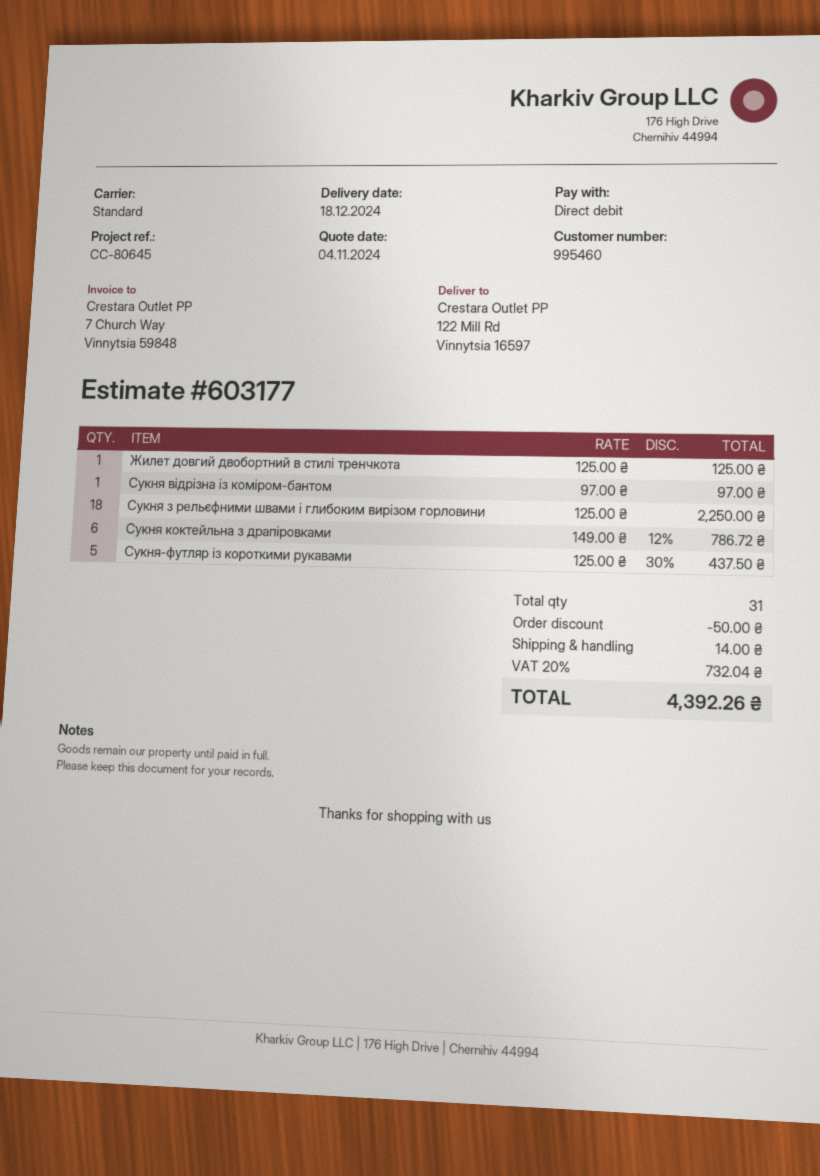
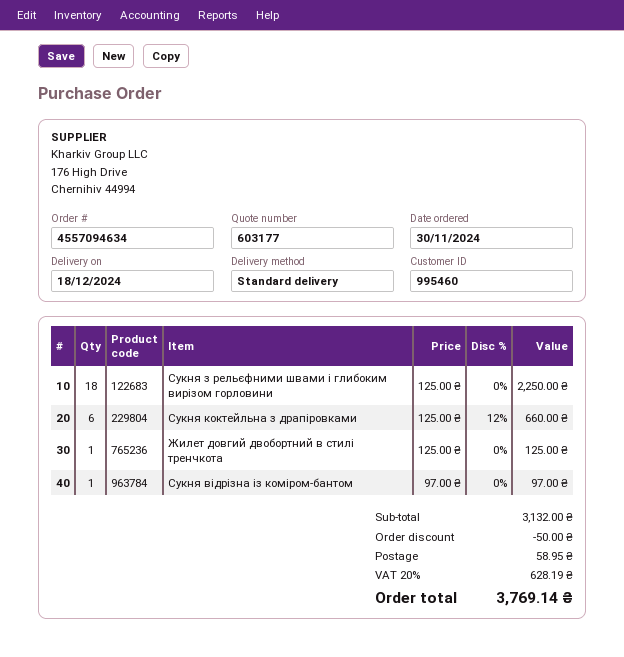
Сукня коктейльна з драпіровками: 6 x 149.00 - 12% = 786.72 -> 6 x 125.00 - 12% = 660.00
Сукня-футляр із короткими рукавами: 5 x 125.00 - 30% = 437.50 -> none
shipping: 14.00 -> 58.95
tax: 20% = 732.04 -> 20% = 628.19
total: 4392.26 -> 3769.14

